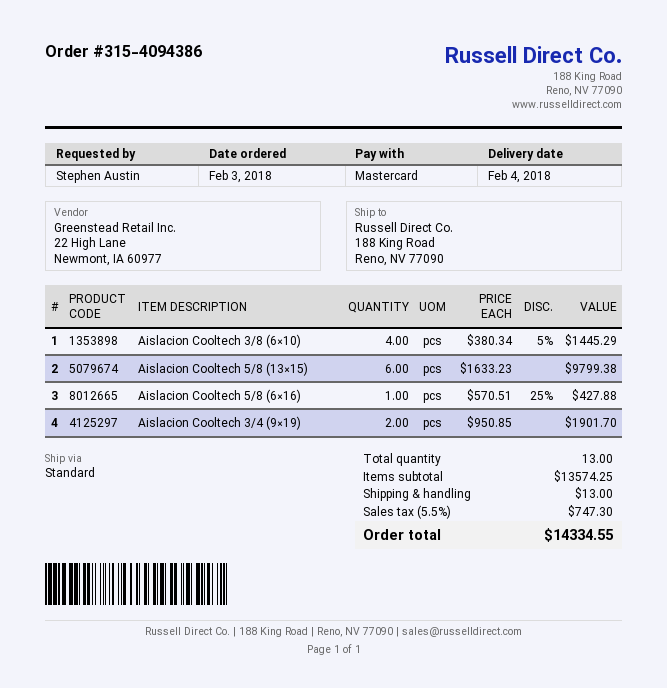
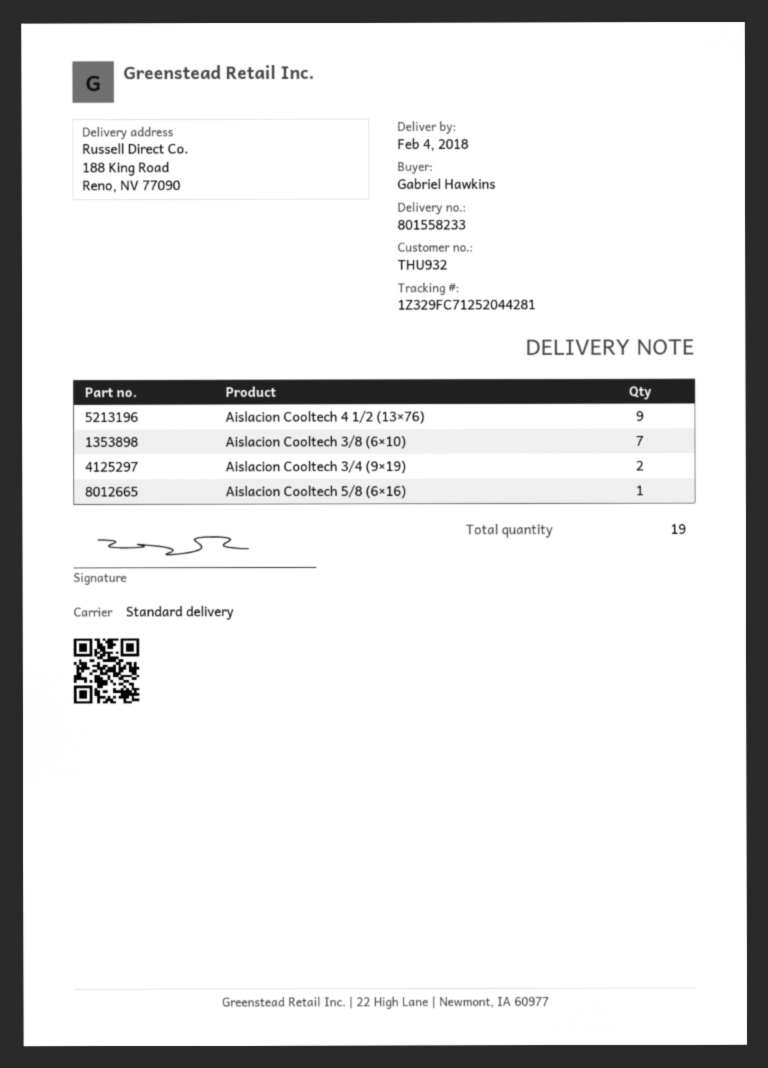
ordered by: Stephen Austin -> Gabriel Hawkins
Aislacion Cooltech 3/8 (6×10): 4 -> 7
Aislacion Cooltech 5/8 (13×15): 6 -> none
Aislacion Cooltech 4 1/2 (13×76): none -> 9
total quantity: 13 -> 19

